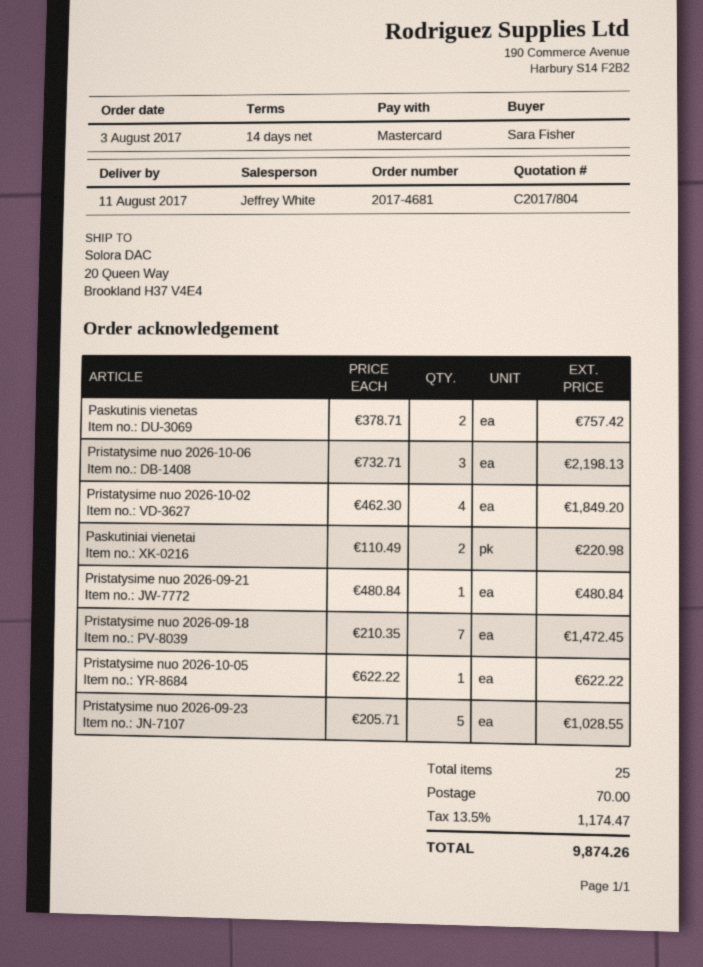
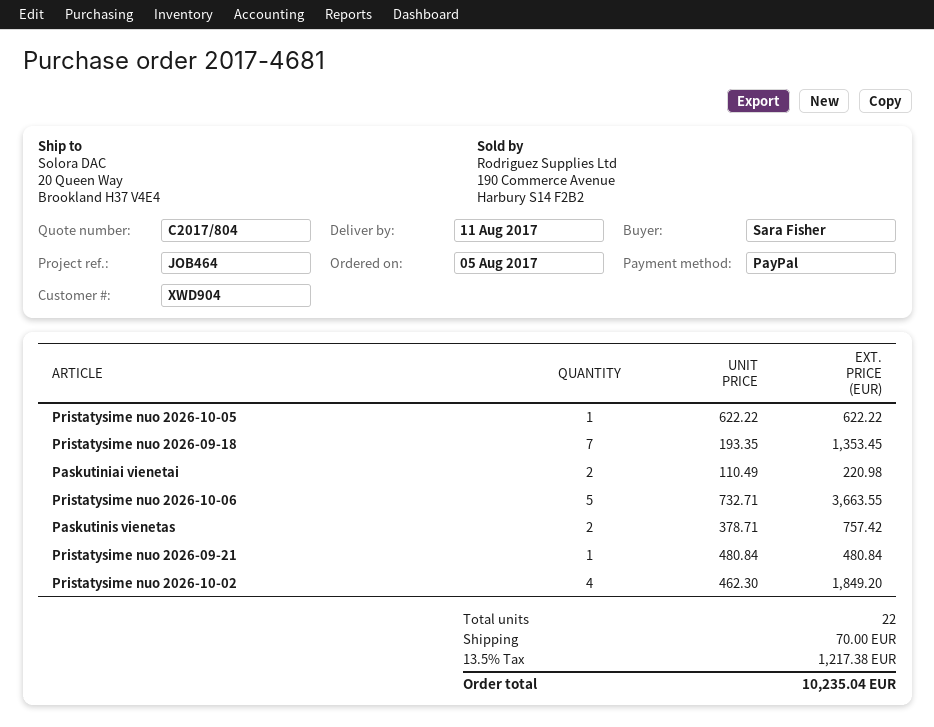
order date: 2017-08-03 -> 2017-08-05
payment method: Mastercard -> PayPal
Pristatysime nuo 2026‑10‑06: 3 x 732.71 = 2198.13 -> 5 x 732.71 = 3663.55
Pristatysime nuo 2026‑09‑18: 7 x 210.35 = 1472.45 -> 7 x 193.35 = 1353.45
Pristatysime nuo 2026‑09‑23: 5 x 205.71 = 1028.55 -> none
total quantity: 25 -> 22
tax: 13.5% = 1174.47 -> 13.5% = 1217.38
total: 9874.26 -> 10235.04

